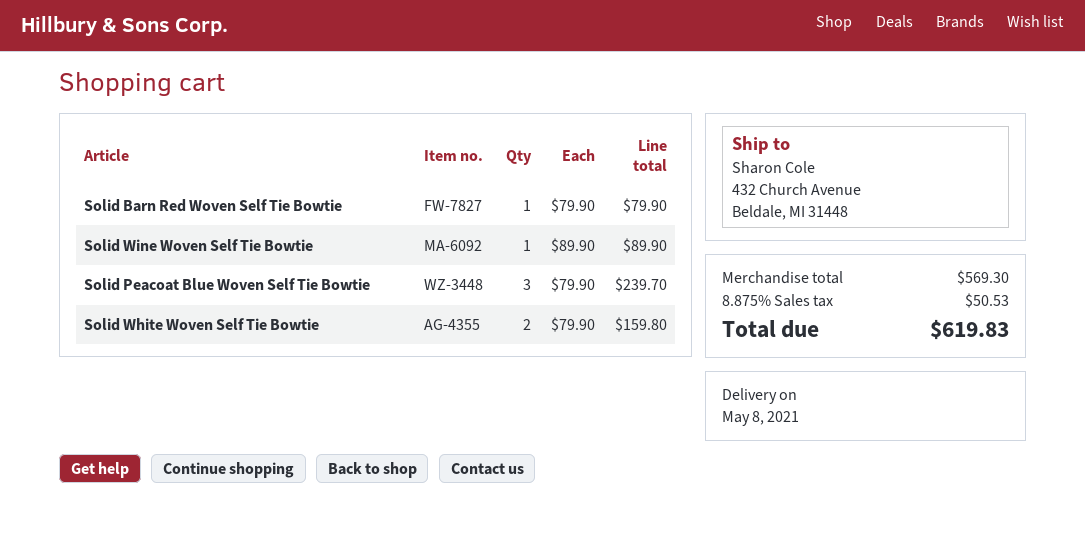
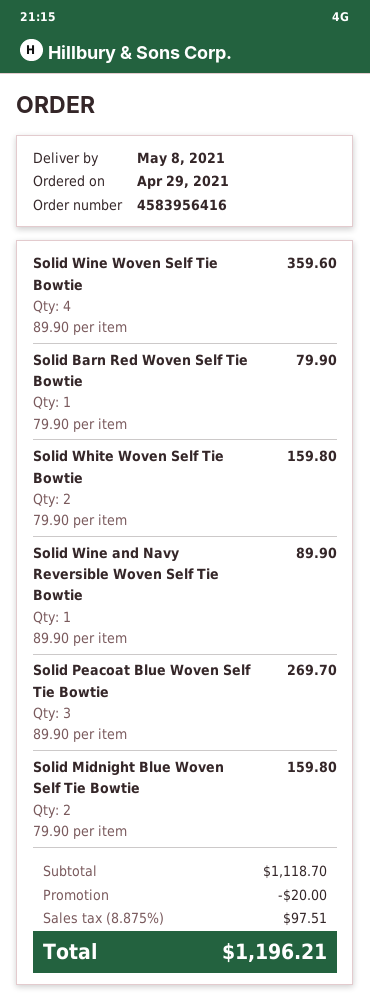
Solid Wine Woven Self Tie Bowtie: 1 x 89.90 = 89.90 -> 4 x 89.90 = 359.60
Solid Peacoat Blue Woven Self Tie Bowtie: 3 x 79.90 = 239.70 -> 3 x 89.90 = 269.70
Solid Wine and Navy Reversible Woven Self Tie Bowtie: none -> 1 x 89.90 = 89.90
Solid Midnight Blue Woven Self Tie Bowtie: none -> 2 x 79.90 = 159.80
subtotal: 569.30 -> 1118.70
discount: none -> 20.00
tax: 8.875% = 50.53 -> 8.875% = 97.51
total: 619.83 -> 1196.21

